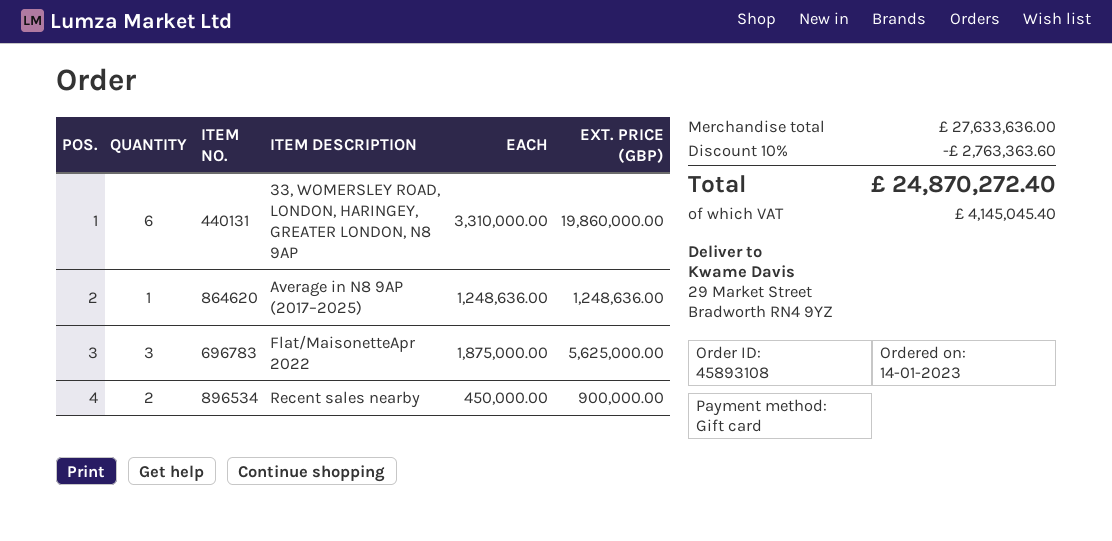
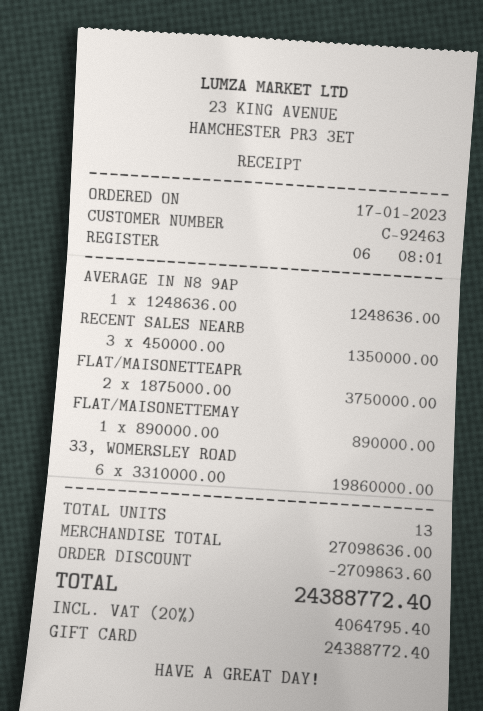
order date: 2023-01-14 -> 2023-01-17
Flat/MaisonetteApr 2022: 3 x 1875000.00 = 5625000.00 -> 2 x 1875000.00 = 3750000.00
Recent sales nearby: 2 x 450000.00 = 900000.00 -> 3 x 450000.00 = 1350000.00
FLAT/MAISONETTEMAY: none -> 1 x 890000.00 = 890000.00
subtotal: 27633636.00 -> 27098636.00
discount: 2763363.60 -> 2709863.60
tax: 4145045.40 -> 4064795.40
total: 24870272.40 -> 24388772.40

